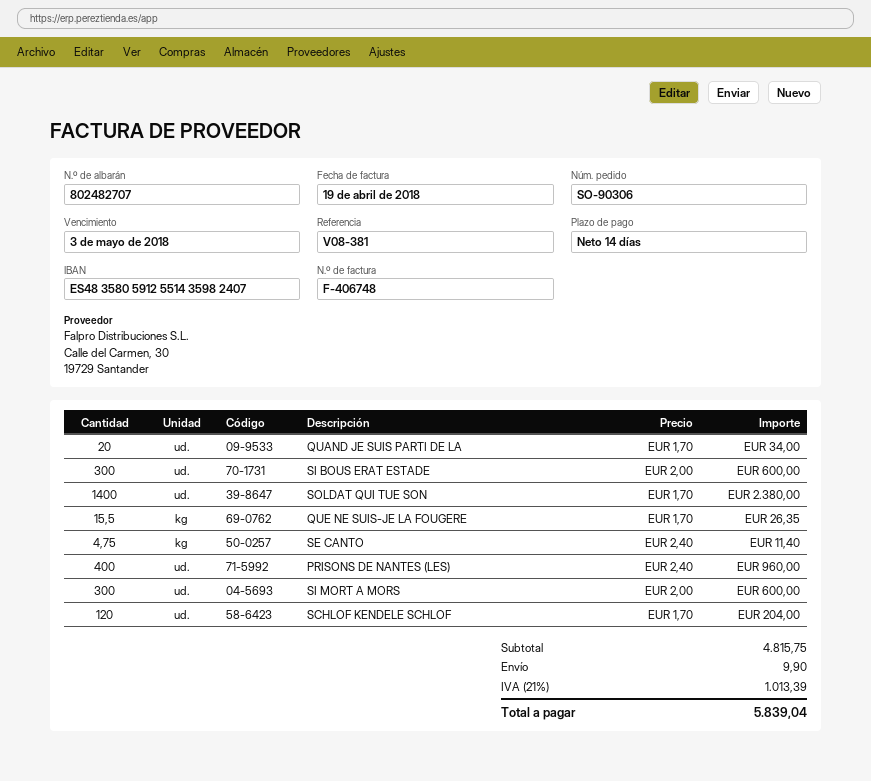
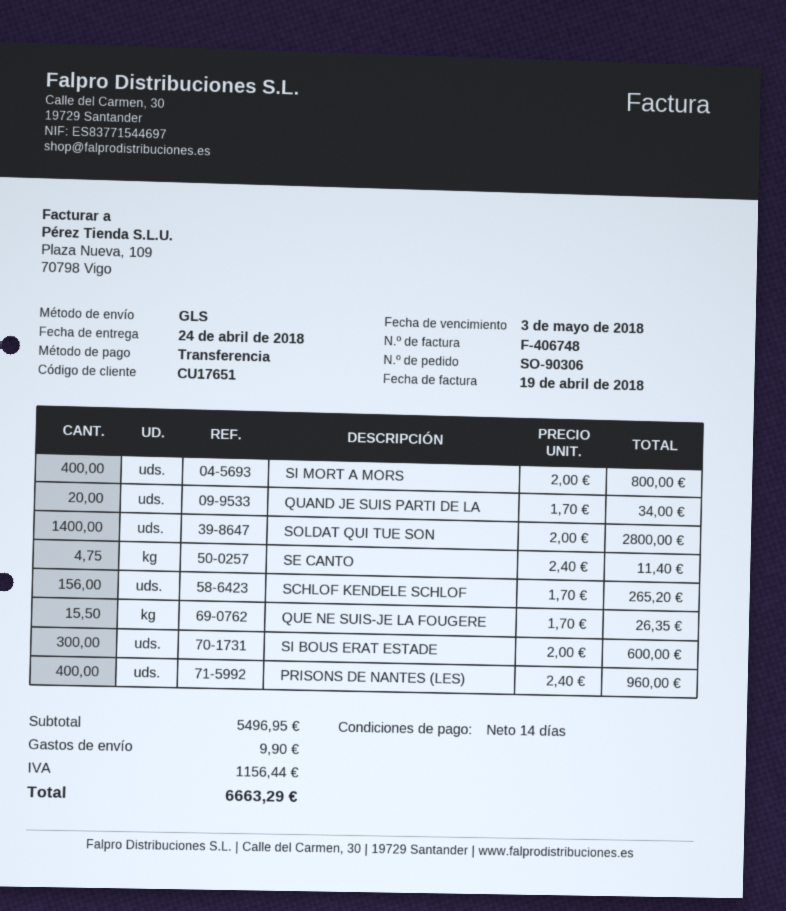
SOLDAT QUI TUE SON: 1400 x 1.70 = 2380.00 -> 1400 x 2.00 = 2800.00
SI MORT A MORS: 300 x 2.00 = 600.00 -> 400 x 2.00 = 800.00
SCHLOF KENDELE SCHLOF: 120 x 1.70 = 204.00 -> 156 x 1.70 = 265.20
subtotal: 4815.75 -> 5496.95
tax: 1013.39 -> 1156.44
total: 5839.04 -> 6663.29

